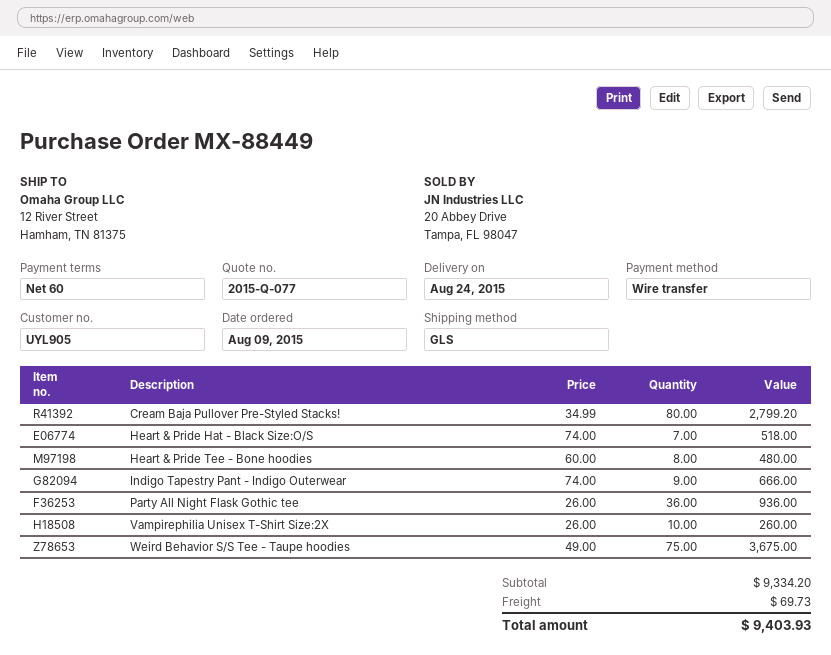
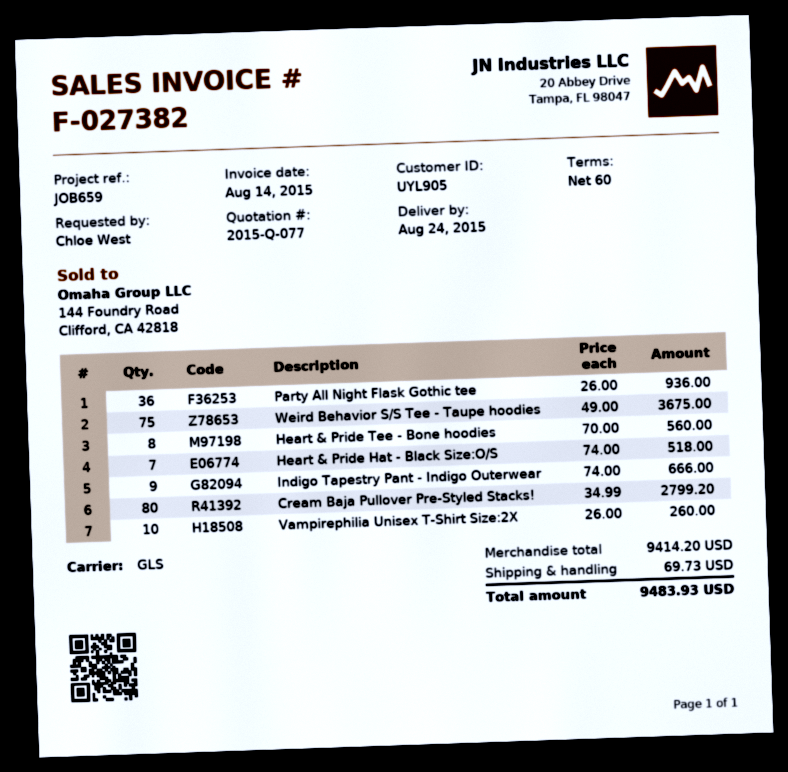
Heart & Pride Tee - Bone hoodies: 8 x 60.00 = 480.00 -> 8 x 70.00 = 560.00
subtotal: 9334.20 -> 9414.20
total: 9403.93 -> 9483.93

